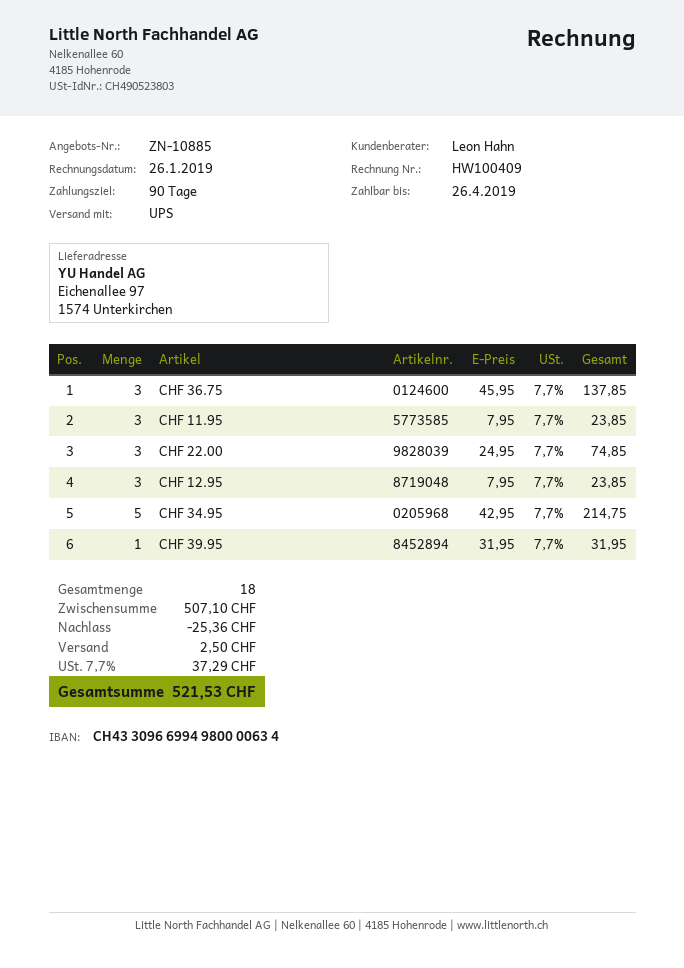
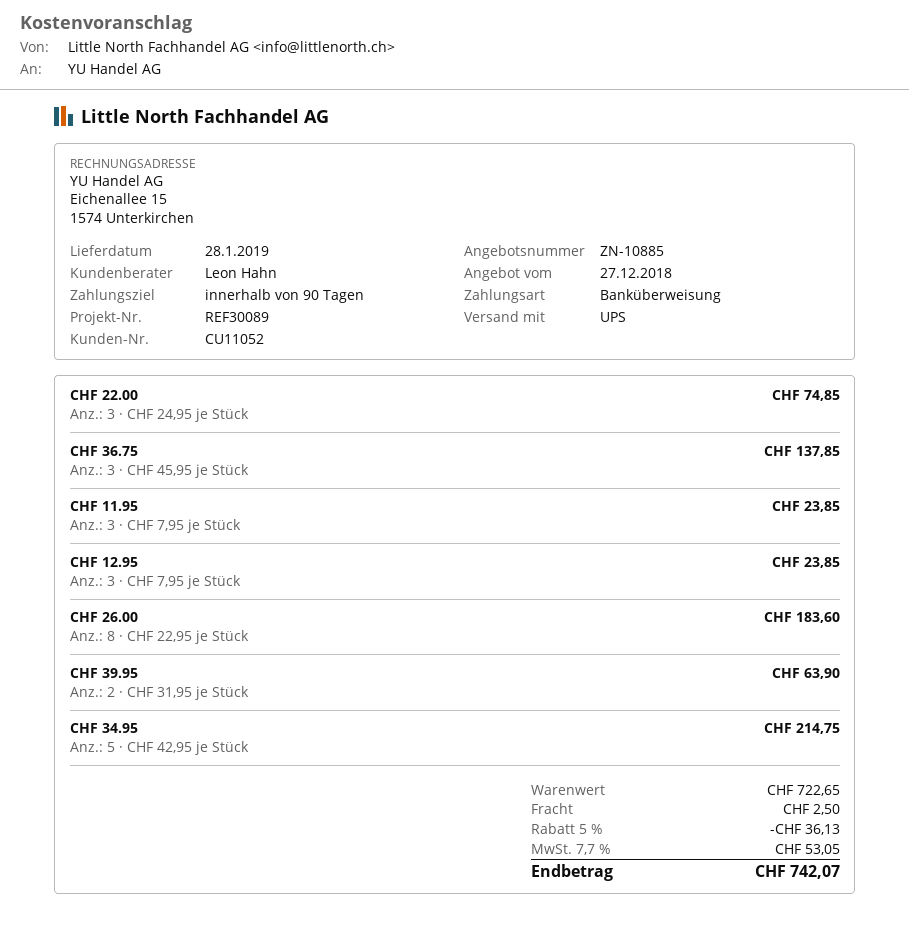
CHF 39.95: 1 x 31.95 = 31.95 -> 2 x 31.95 = 63.90
CHF 26.00: none -> 8 x 22.95 = 183.60
subtotal: 507.10 -> 722.65
discount: 25.36 -> 36.13
tax: 7.7% = 37.29 -> 7.7% = 53.05
total: 521.53 -> 742.07

